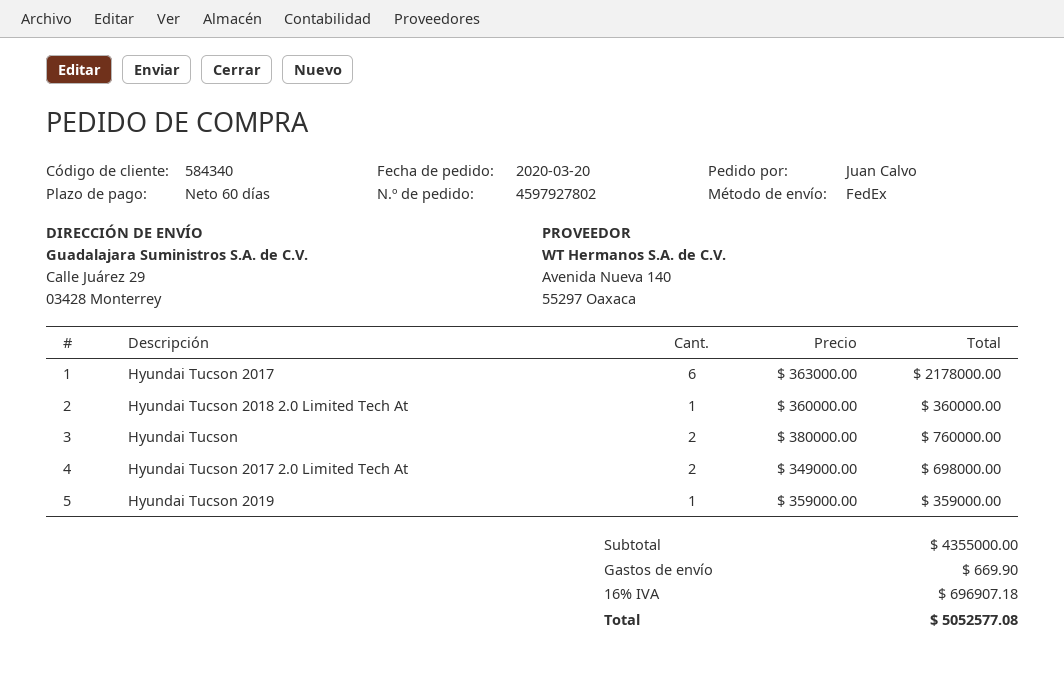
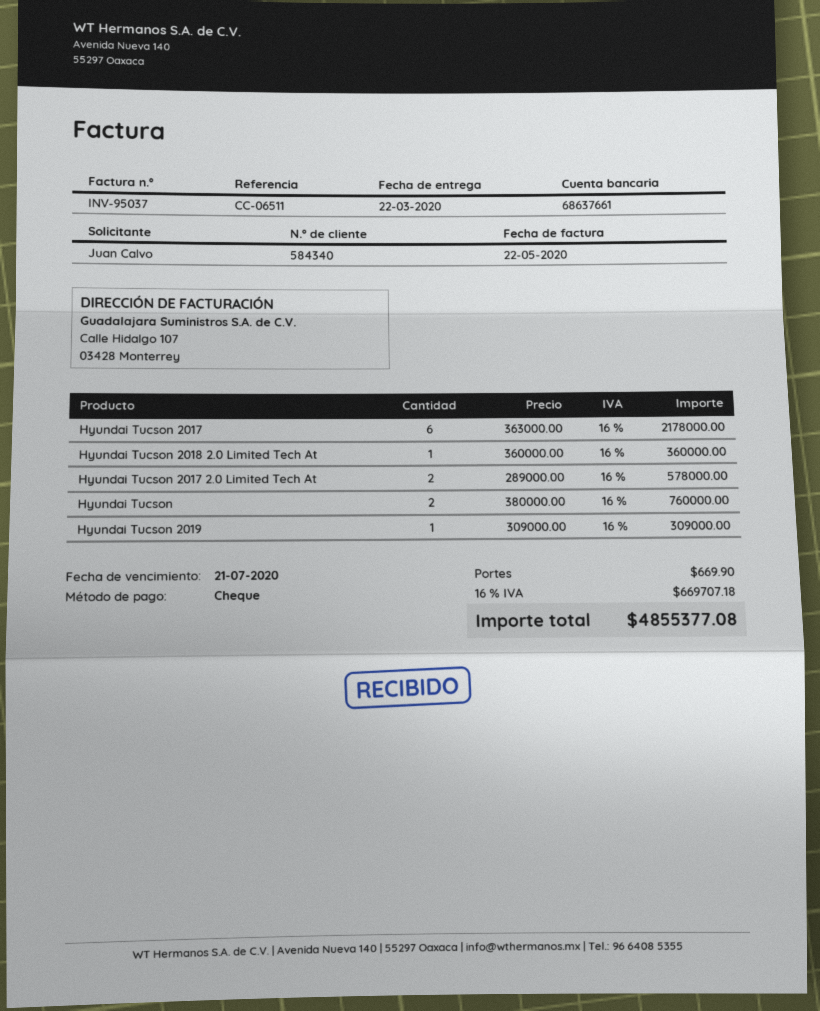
Hyundai Tucson 2017 2.0 Limited Tech At: 2 x 349000.00 = 698000.00 -> 2 x 289000.00 = 578000.00
Hyundai Tucson 2019: 1 x 359000.00 = 359000.00 -> 1 x 309000.00 = 309000.00
tax: 16% = 696907.18 -> 16% = 669707.18
total: 5052577.08 -> 4855377.08

